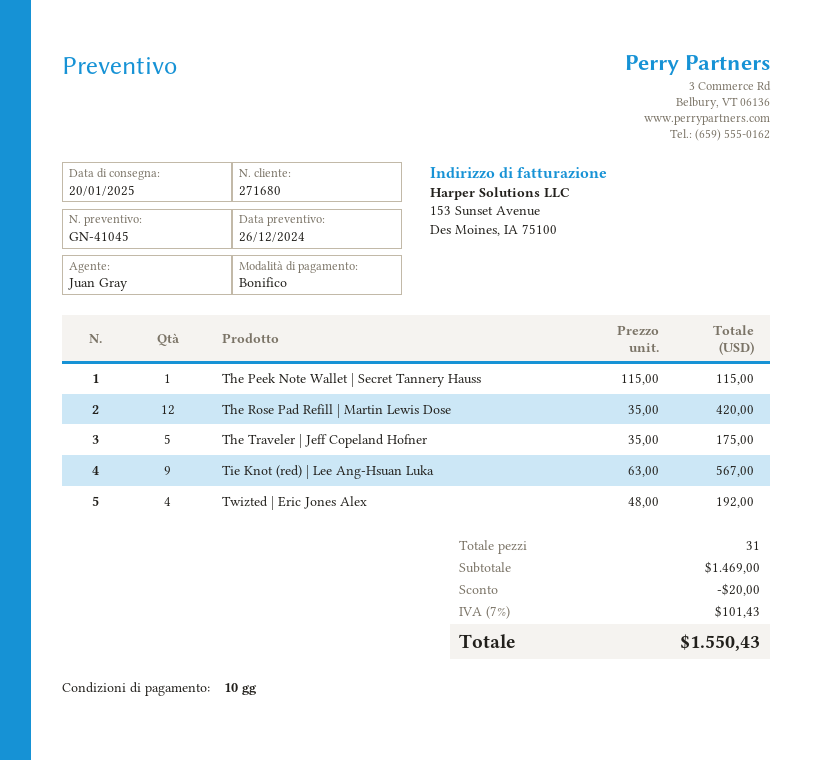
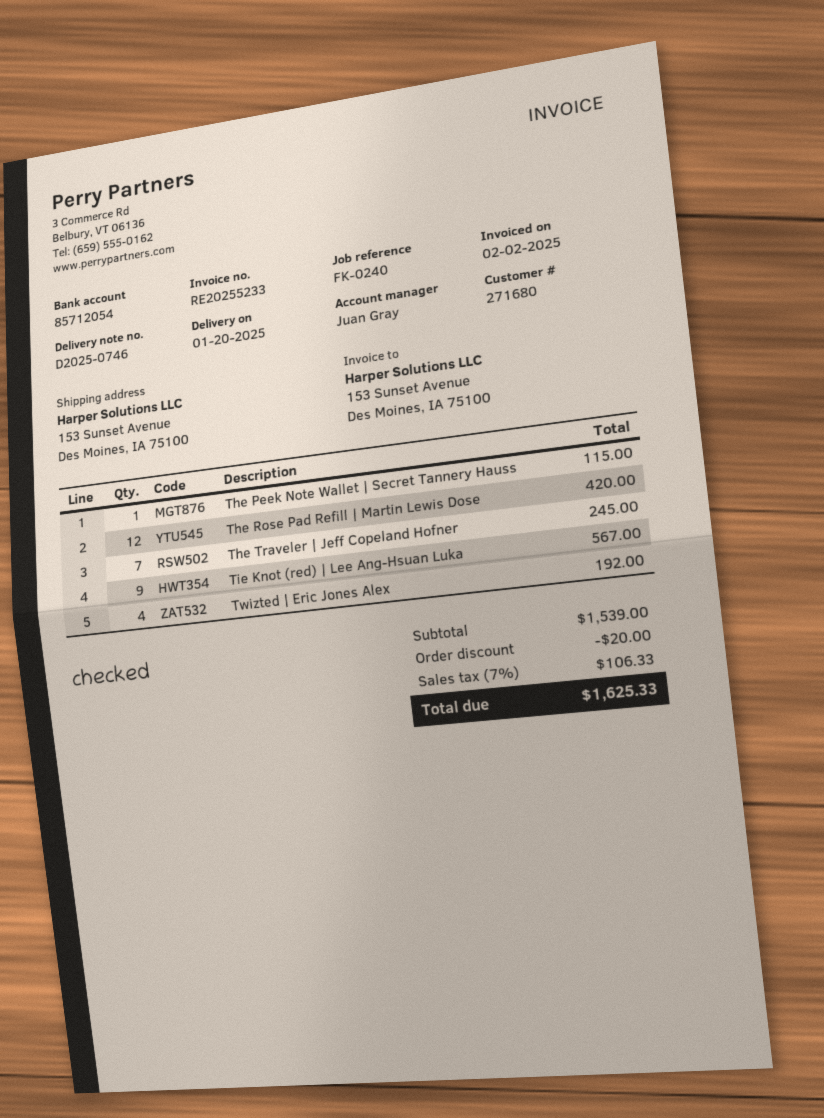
The Traveler | Jeff Copeland Hofner: 5 for 175.00 -> 7 for 245.00
subtotal: 1469.00 -> 1539.00
tax: 7% = 101.43 -> 7% = 106.33
total: 1550.43 -> 1625.33

